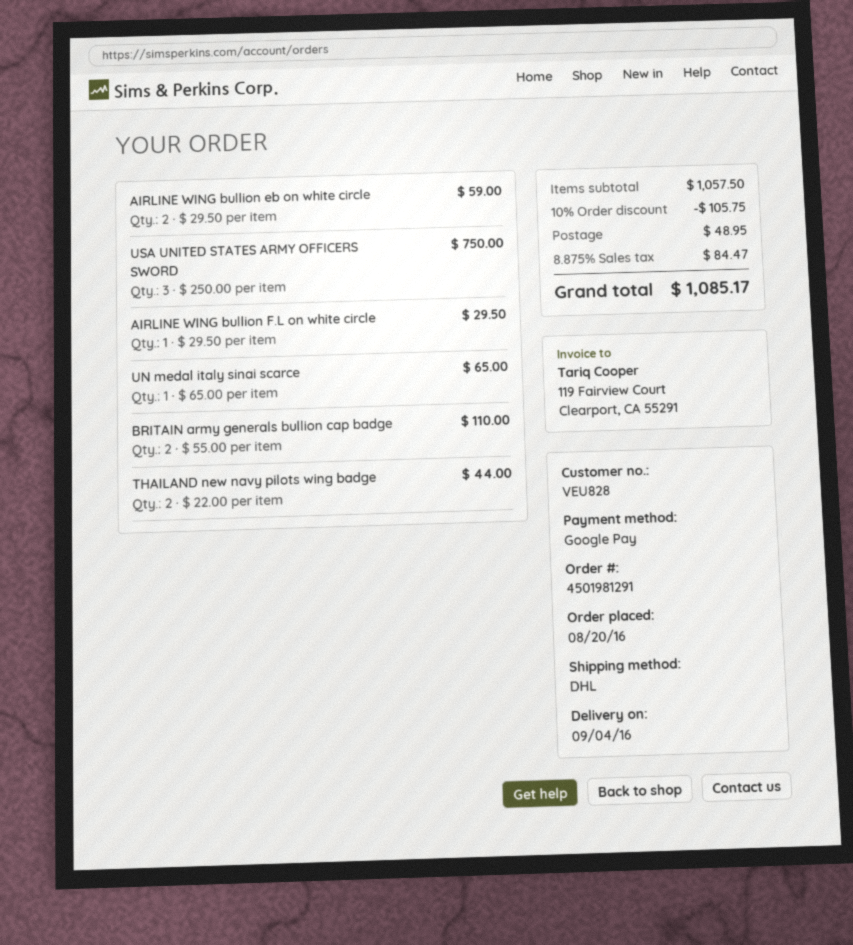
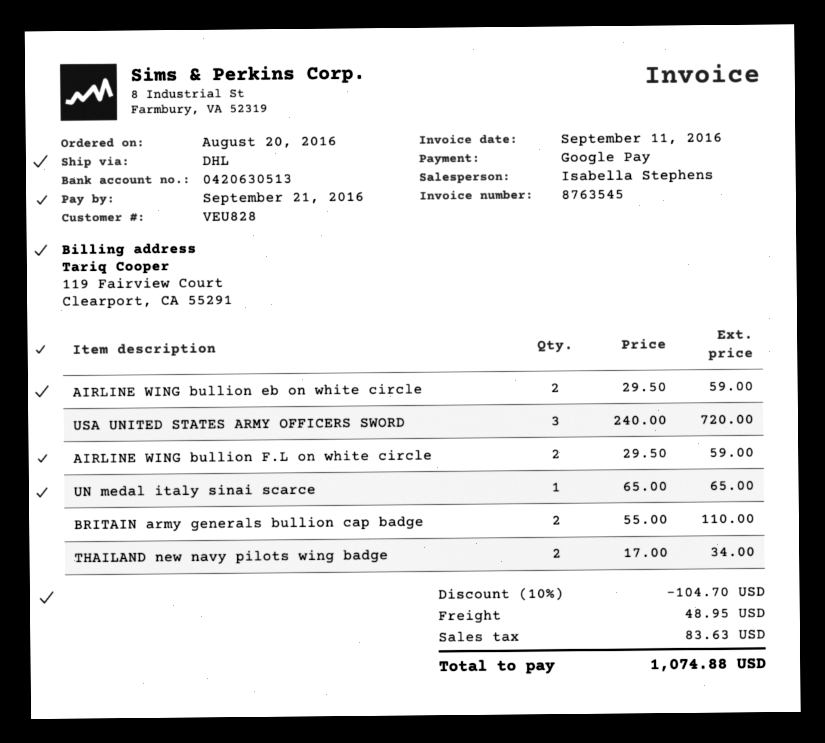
USA UNITED STATES ARMY OFFICERS SWORD: 3 x 250.00 = 750.00 -> 3 x 240.00 = 720.00
AIRLINE WING bullion F.L on white circle: 1 x 29.50 = 29.50 -> 2 x 29.50 = 59.00
THAILAND new navy pilots wing badge: 2 x 22.00 = 44.00 -> 2 x 17.00 = 34.00
discount: 10% = 105.75 -> 10% = 104.70
tax: 84.47 -> 83.63
total: 1085.17 -> 1074.88

